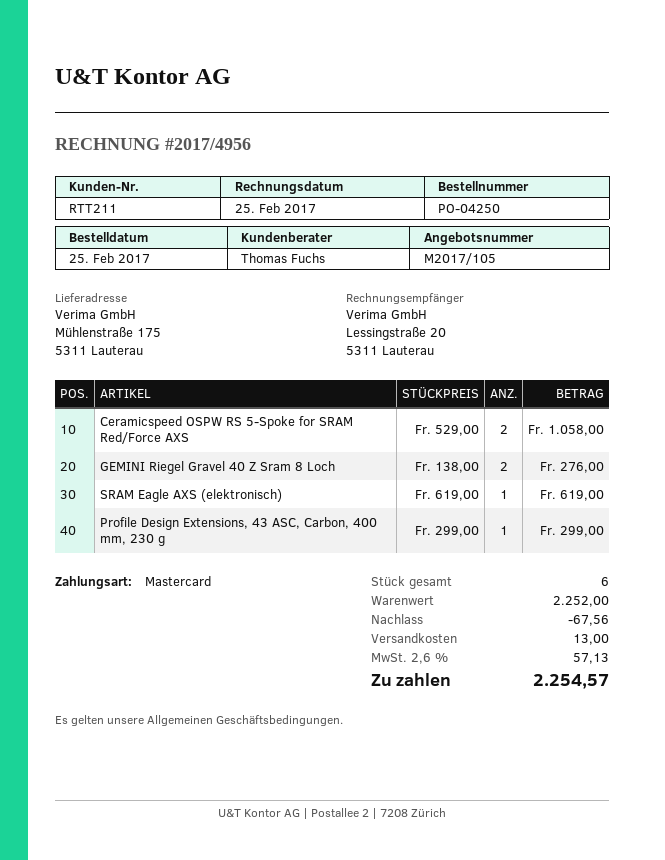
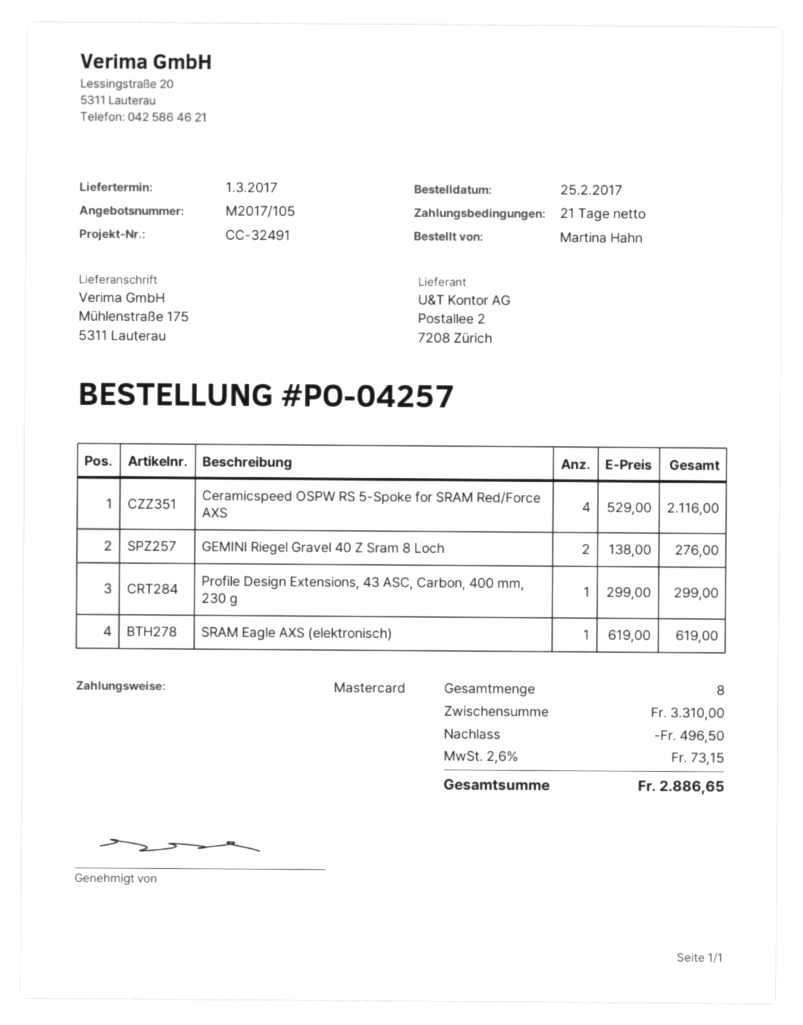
order number: PO-04250 -> PO-04257
Ceramicspeed OSPW RS 5-Spoke for SRAM Red/Force AXS: 2 x 529.00 = 1058.00 -> 4 x 529.00 = 2116.00
total quantity: 6 -> 8
subtotal: 2252.00 -> 3310.00
discount: 67.56 -> 496.50
shipping: 13.00 -> none
tax: 2.6% = 57.13 -> 2.6% = 73.15
total: 2254.57 -> 2886.65

